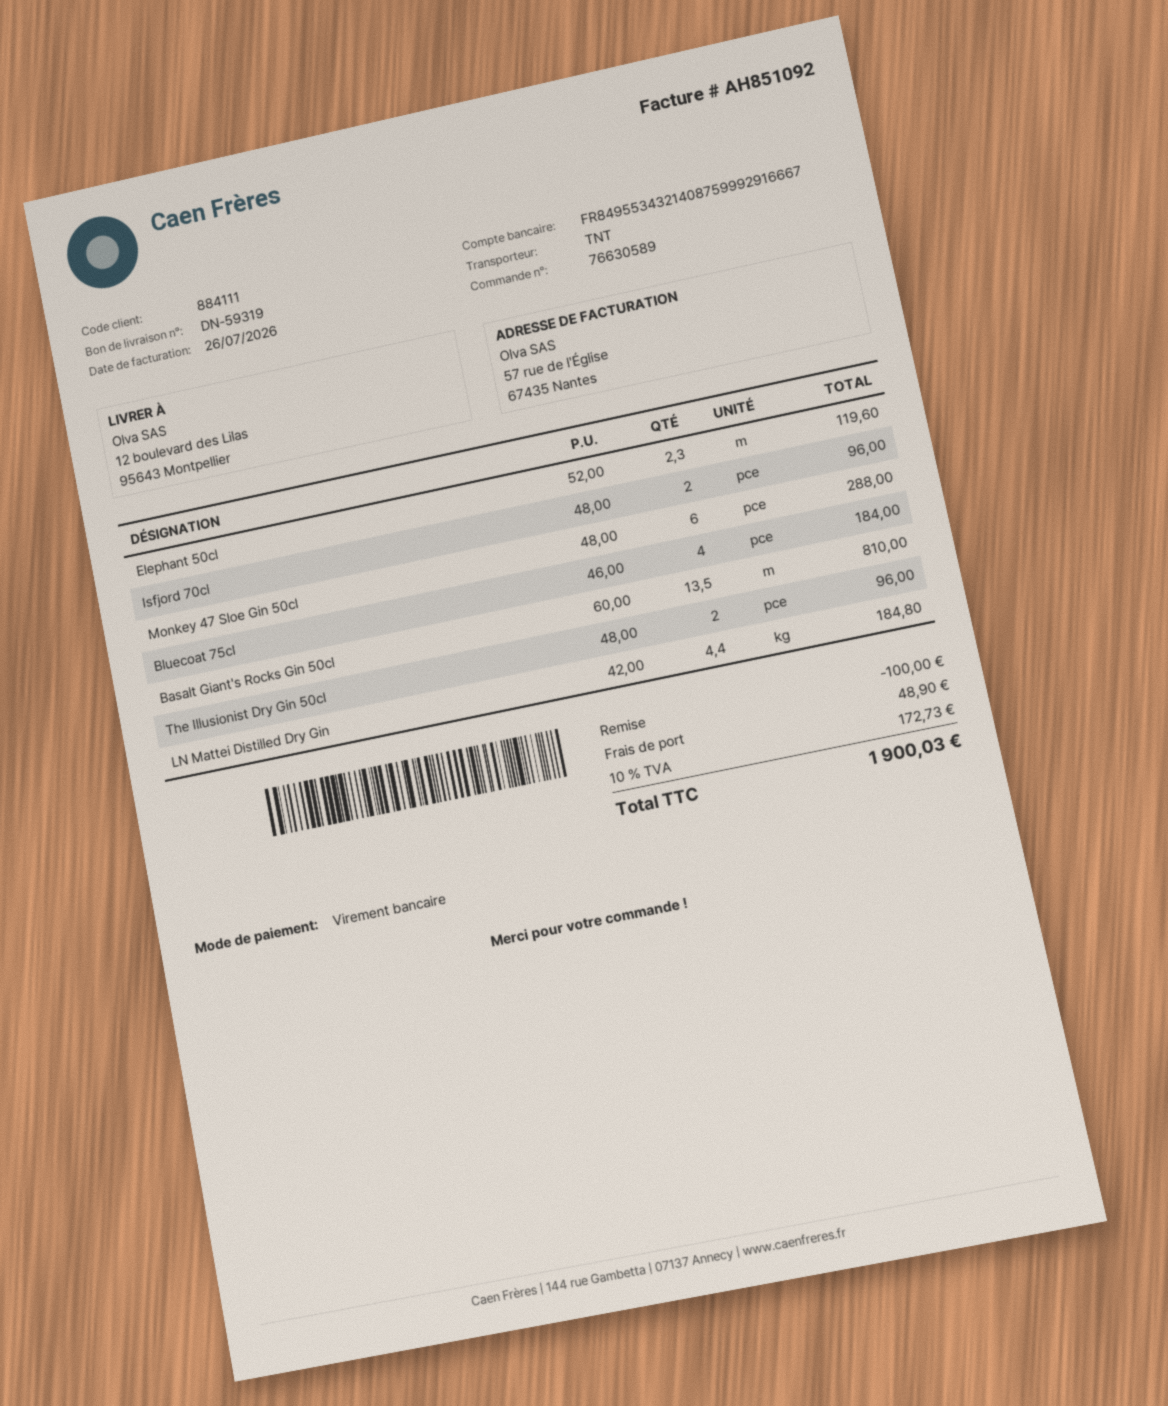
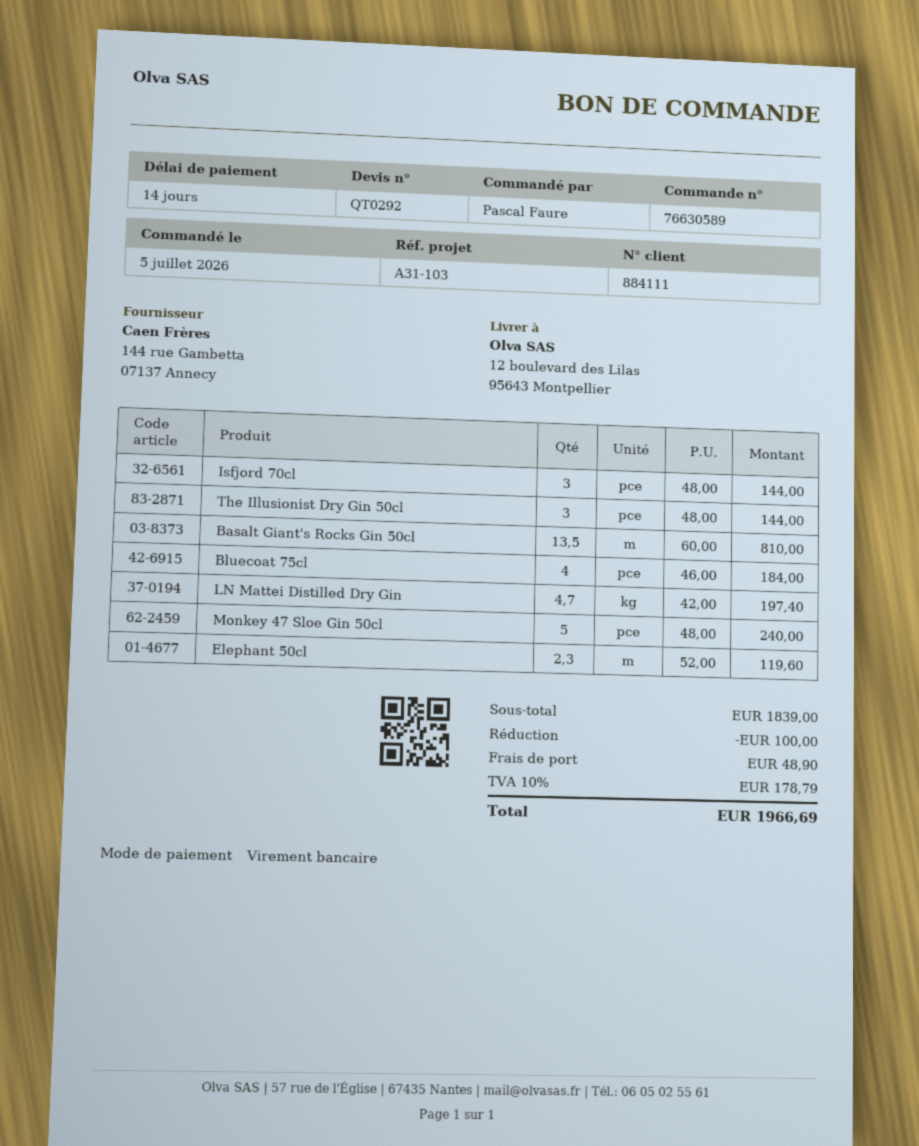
Isfjord 70cl: 2 x 48.00 = 96.00 -> 3 x 48.00 = 144.00
Monkey 47 Sloe Gin 50cl: 6 x 48.00 = 288.00 -> 5 x 48.00 = 240.00
The Illusionist Dry Gin 50cl: 2 x 48.00 = 96.00 -> 3 x 48.00 = 144.00
LN Mattei Distilled Dry Gin: 4.4 x 42.00 = 184.80 -> 4.7 x 42.00 = 197.40
tax: 10% = 172.73 -> 10% = 178.79
total: 1900.03 -> 1966.69

